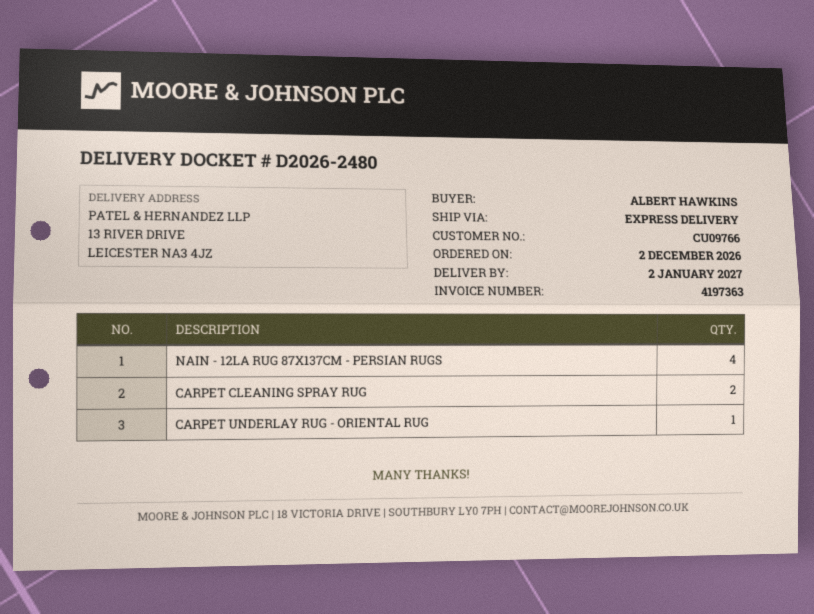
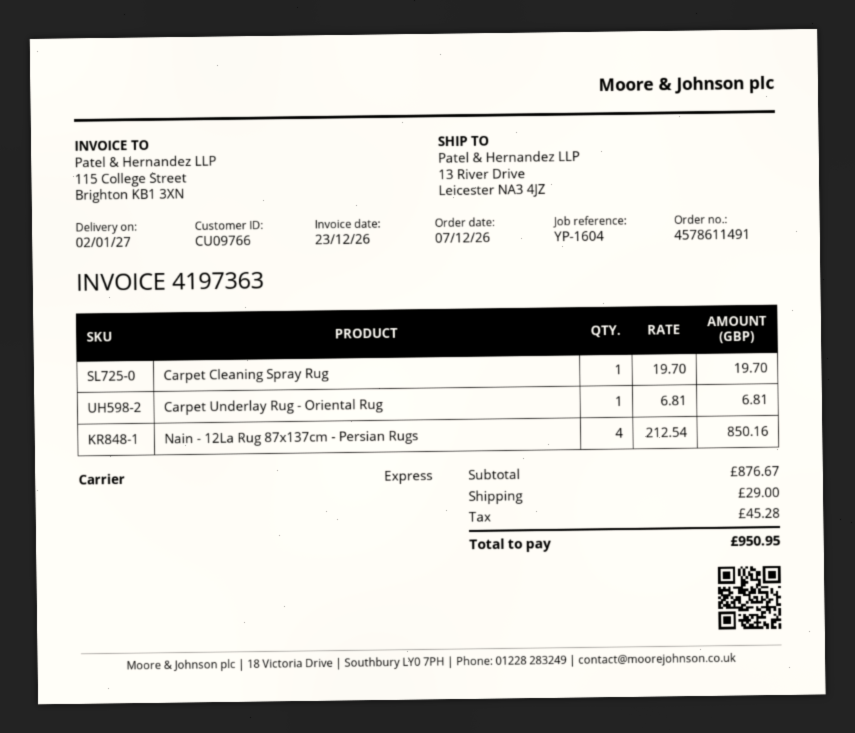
order date: 2026-12-02 -> 2026-12-07
CARPET CLEANING SPRAY RUG: 2 -> 1

